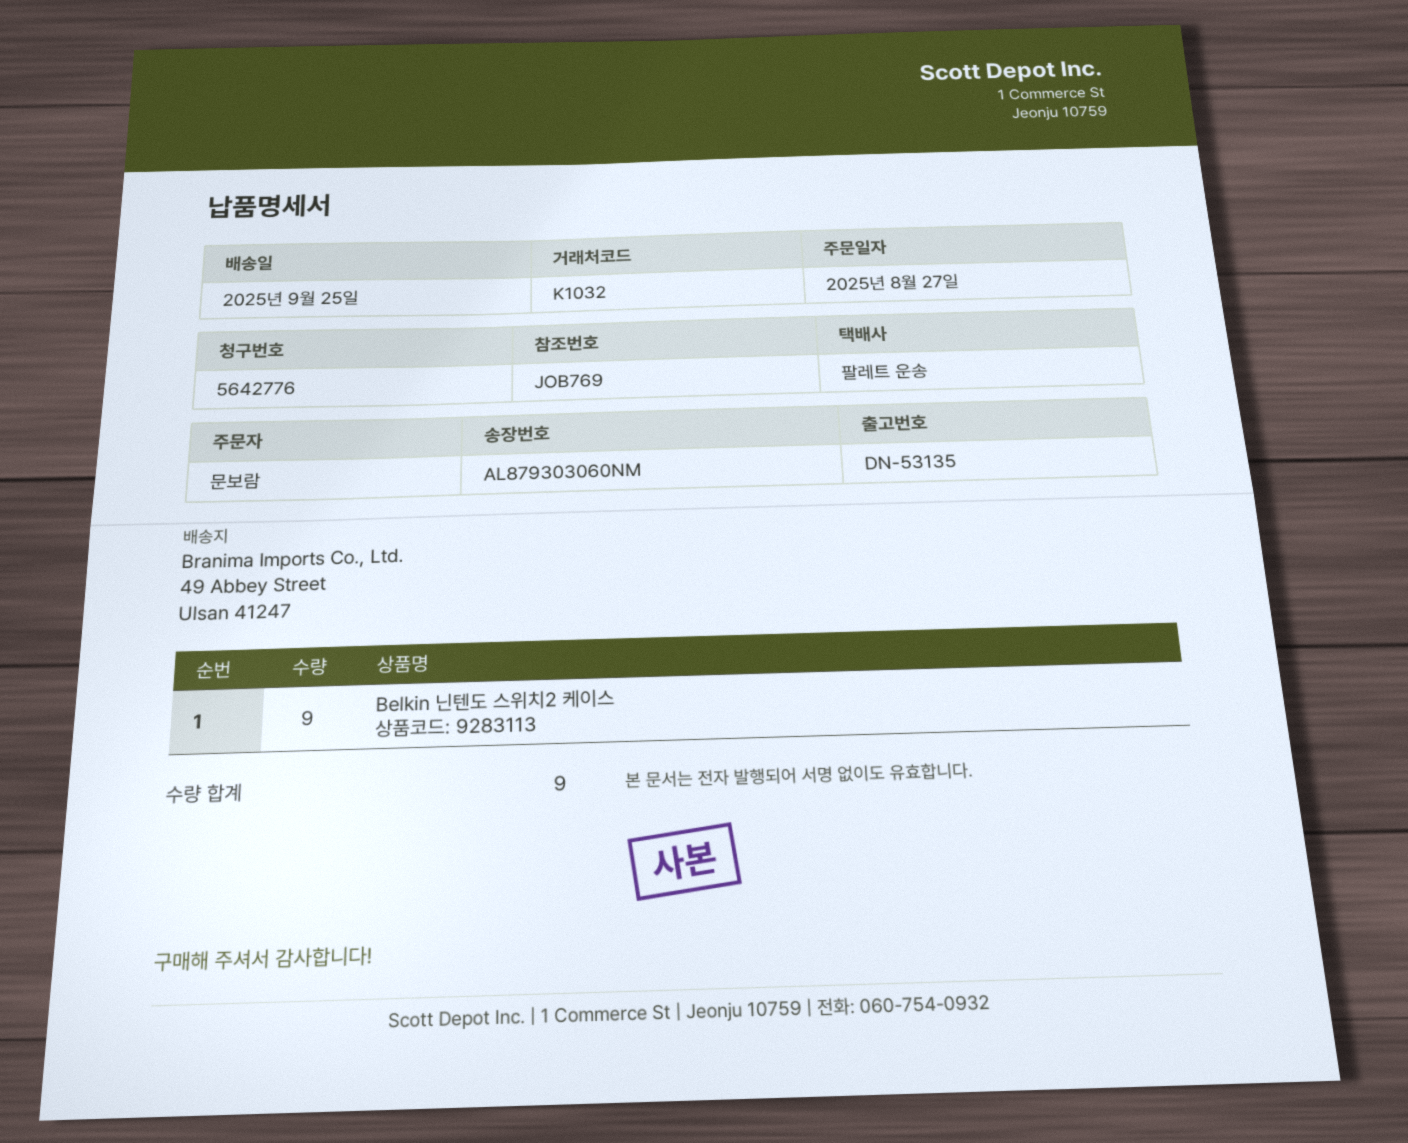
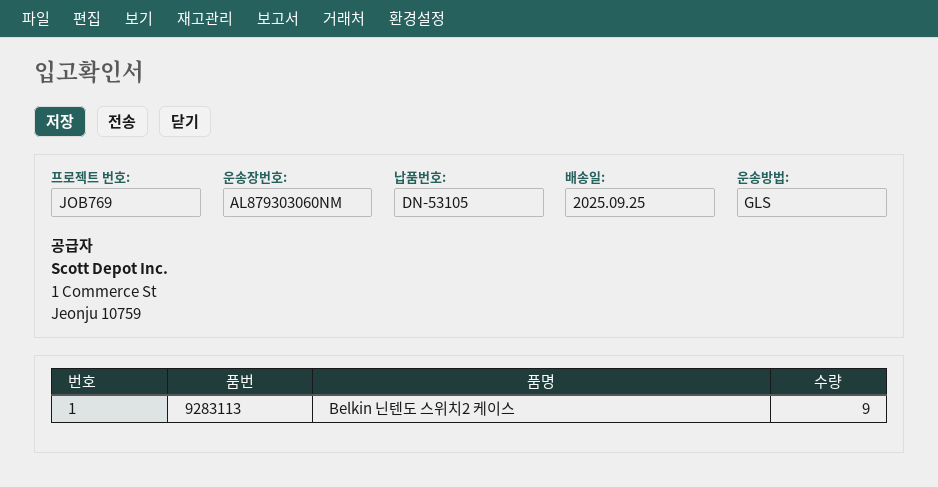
delivery note number: DN-53135 -> DN-53105
shipping method: pallet freight -> GLS

